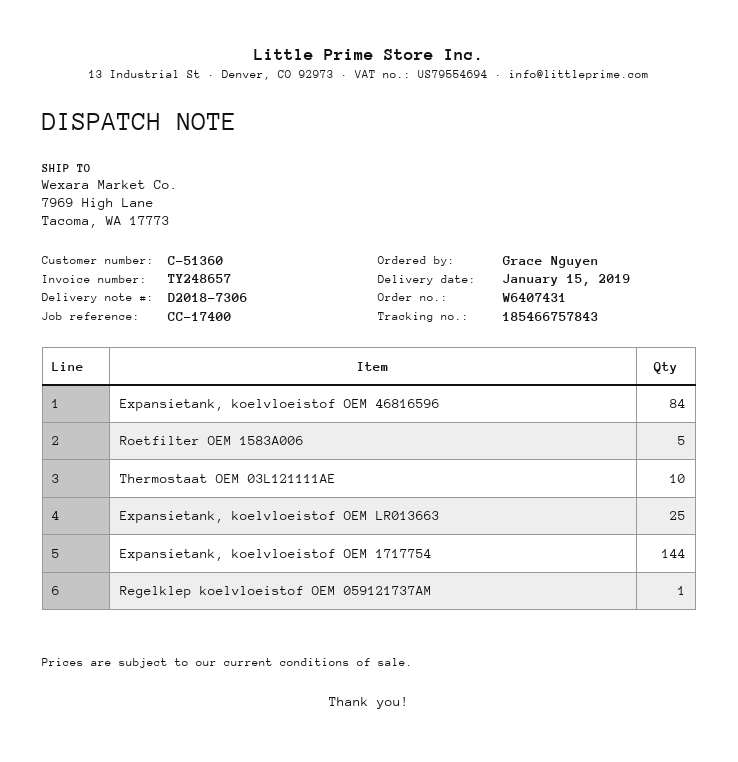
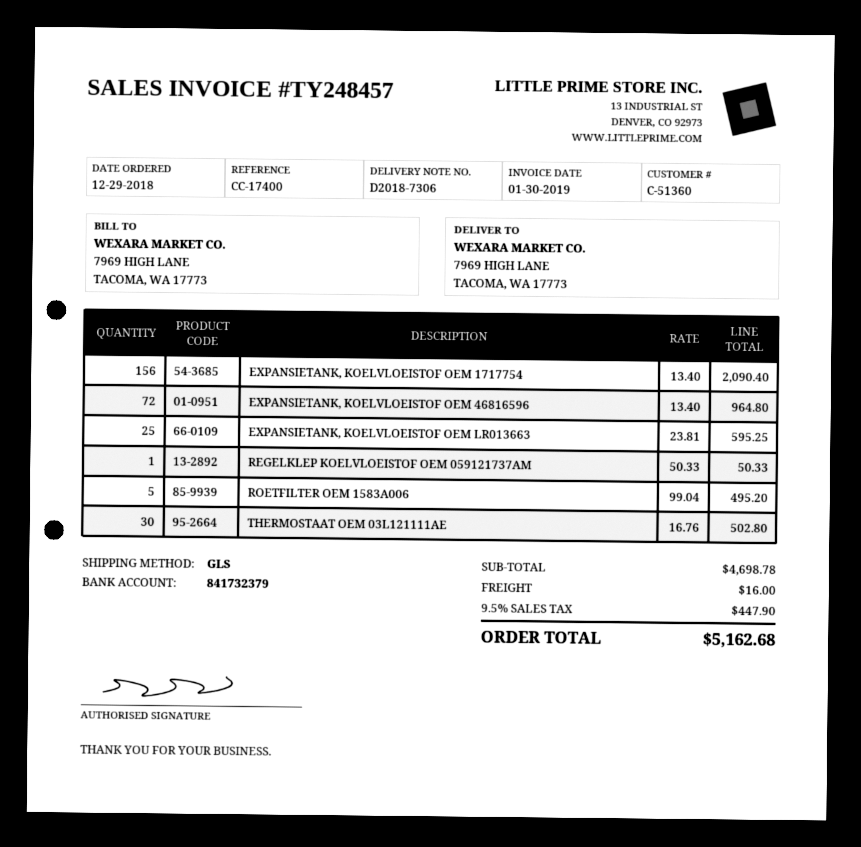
invoice number: TY248657 -> TY248457
Expansietank, koelvloeistof OEM 46816596: 84 -> 72
Thermostaat OEM 03L121111AE: 10 -> 30
Expansietank, koelvloeistof OEM 1717754: 144 -> 156

